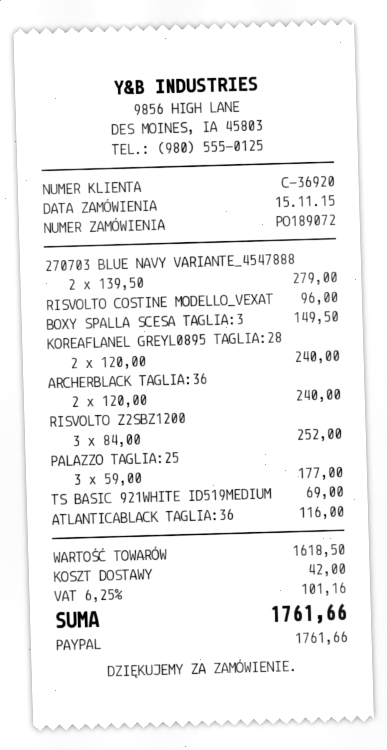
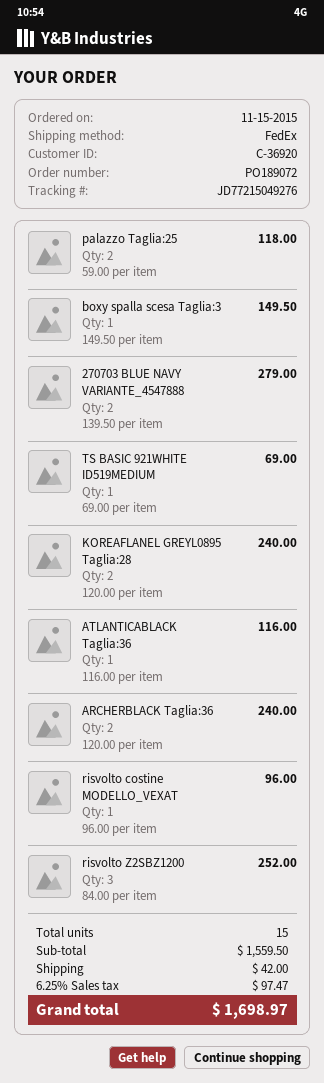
PALAZZO TAGLIA:25: 3 x 59.00 = 177.00 -> 2 x 59.00 = 118.00
subtotal: 1618.50 -> 1559.50
tax: 6.25% = 101.16 -> 6.25% = 97.47
total: 1761.66 -> 1698.97

